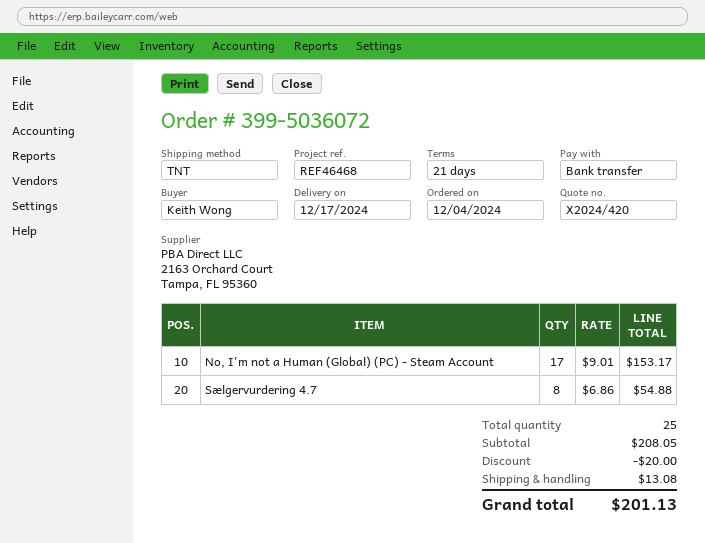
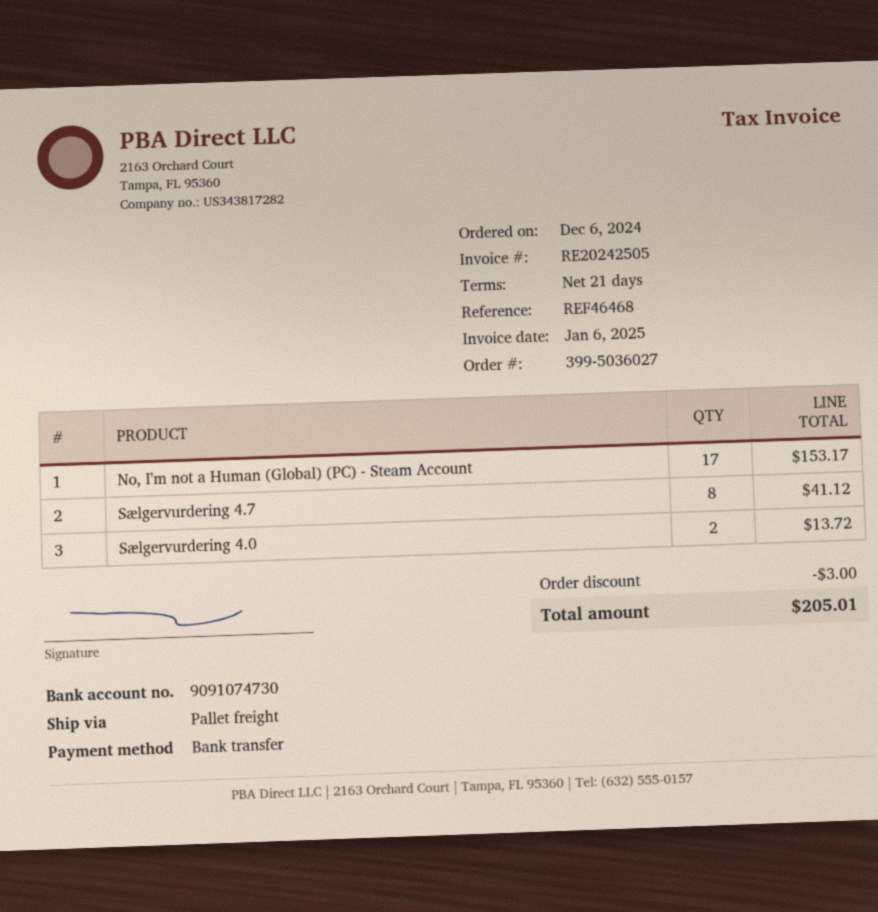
order number: 399-5036072 -> 399-5036027
order date: 2024-12-04 -> 2024-12-06
shipping method: TNT -> pallet freight
Sælgervurdering 4.7: 8 for 54.88 -> 8 for 41.12
Sælgervurdering 4.0: none -> 2 for 13.72
discount: 20.00 -> 3.00
shipping: 13.08 -> none
total: 201.13 -> 205.01

